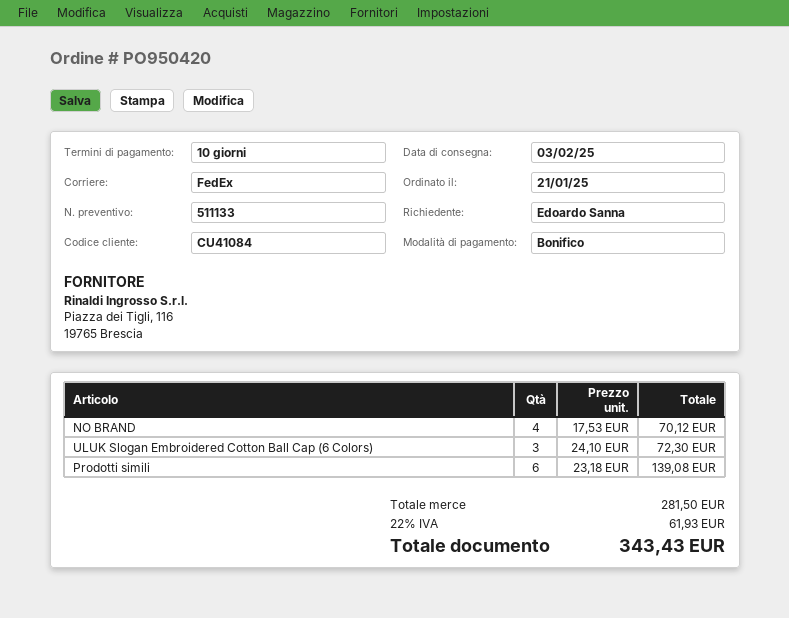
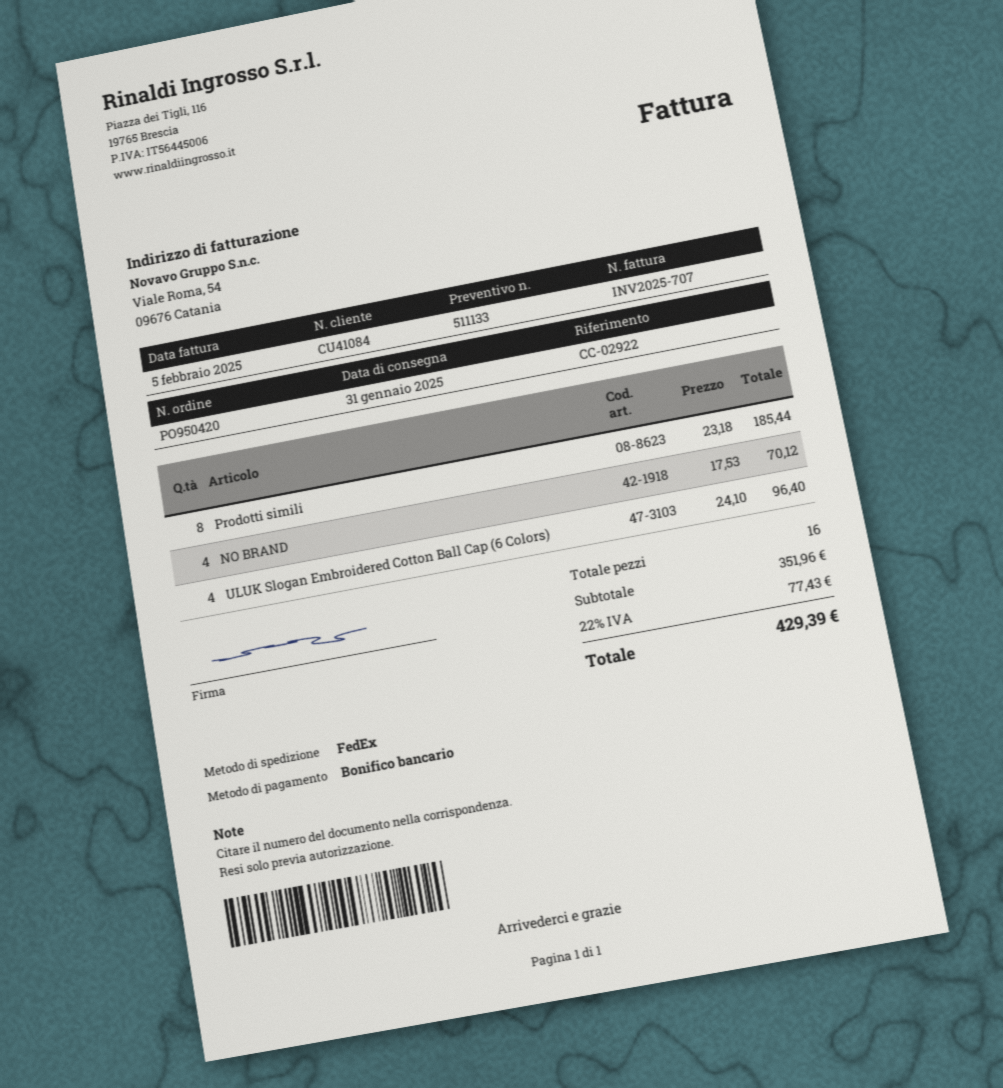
delivery date: 2025-02-03 -> 2025-01-31
ULUK Slogan Embroidered Cotton Ball Cap (6 Colors): 3 x 24.10 = 72.30 -> 4 x 24.10 = 96.40
Prodotti simili: 6 x 23.18 = 139.08 -> 8 x 23.18 = 185.44
subtotal: 281.50 -> 351.96
tax: 22% = 61.93 -> 22% = 77.43
total: 343.43 -> 429.39

